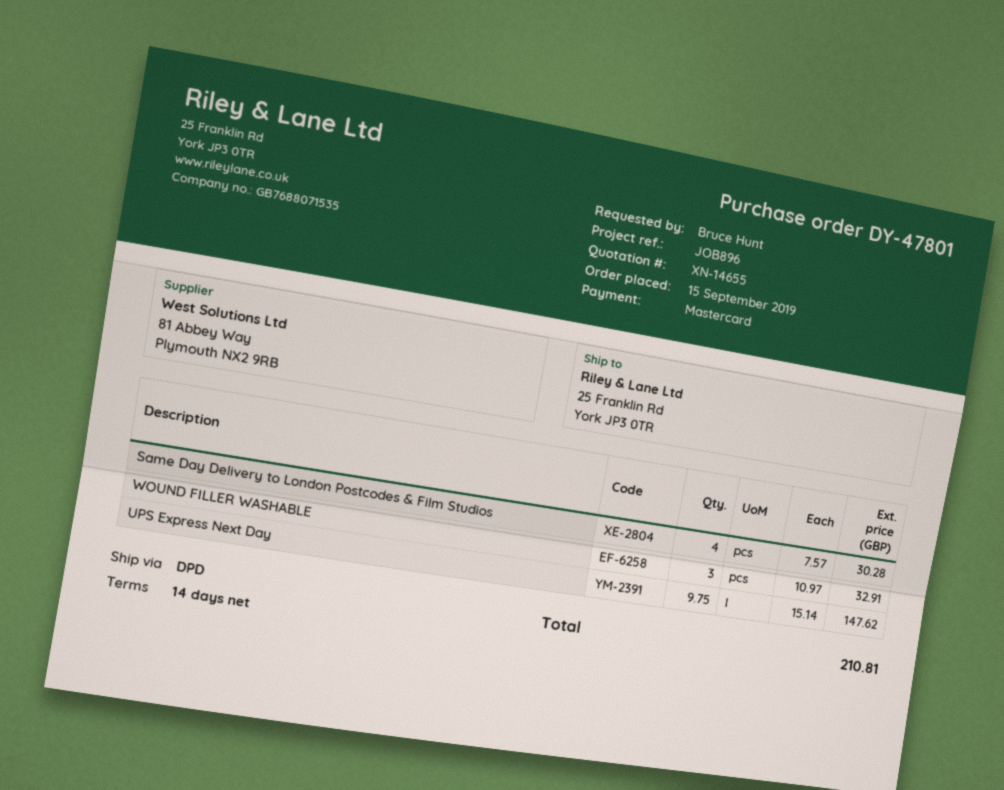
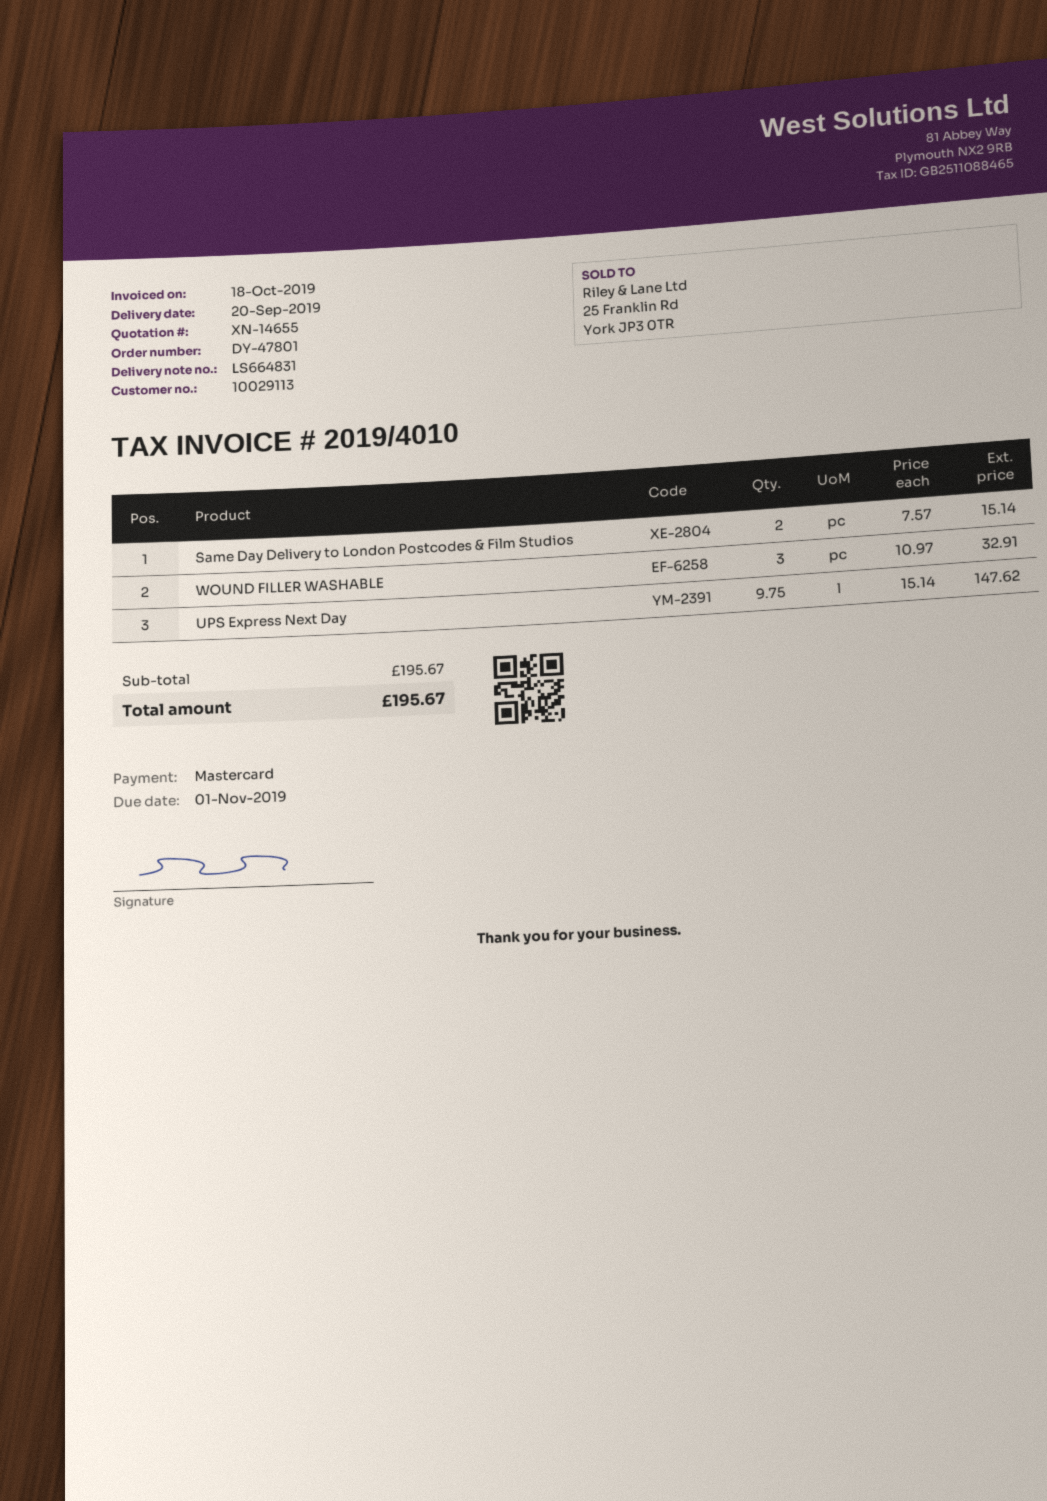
Same Day Delivery to London Postcodes & Film Studios: 4 x 7.57 = 30.28 -> 2 x 7.57 = 15.14
total: 210.81 -> 195.67

